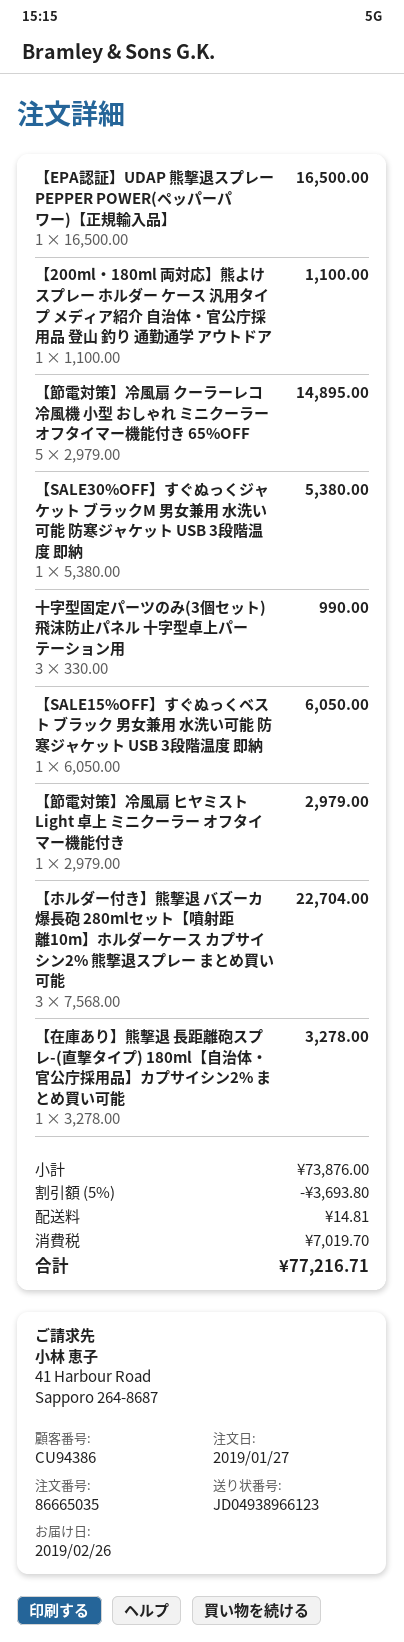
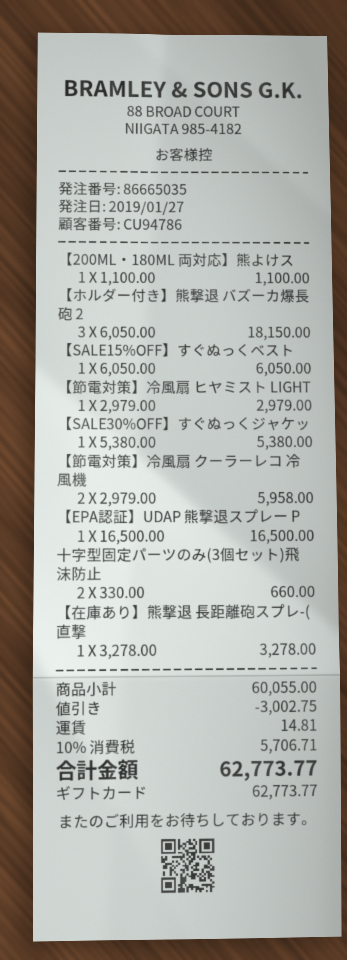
customer number: CU94386 -> CU94786
【節電対策】冷風扇 クーラーレコ 冷風機 小型 おしゃれ ミニクーラー オフタイマー機能付き 65%OFF: 5 x 2979.00 = 14895.00 -> 2 x 2979.00 = 5958.00
十字型固定パーツのみ(3個セット)飛沫防止パネル 十字型卓上パーテーション用: 3 x 330.00 = 990.00 -> 2 x 330.00 = 660.00
【ホルダー付き】熊撃退 バズーカ爆長砲 280mlセット【噴射距離10m】ホルダーケース カプサイシン2% 熊撃退スプレー まとめ買い可能: 3 x 7568.00 = 22704.00 -> 3 x 6050.00 = 18150.00
subtotal: 73876.00 -> 60055.00
discount: 3693.80 -> 3002.75
tax: 7019.70 -> 5706.71
total: 77216.71 -> 62773.77

